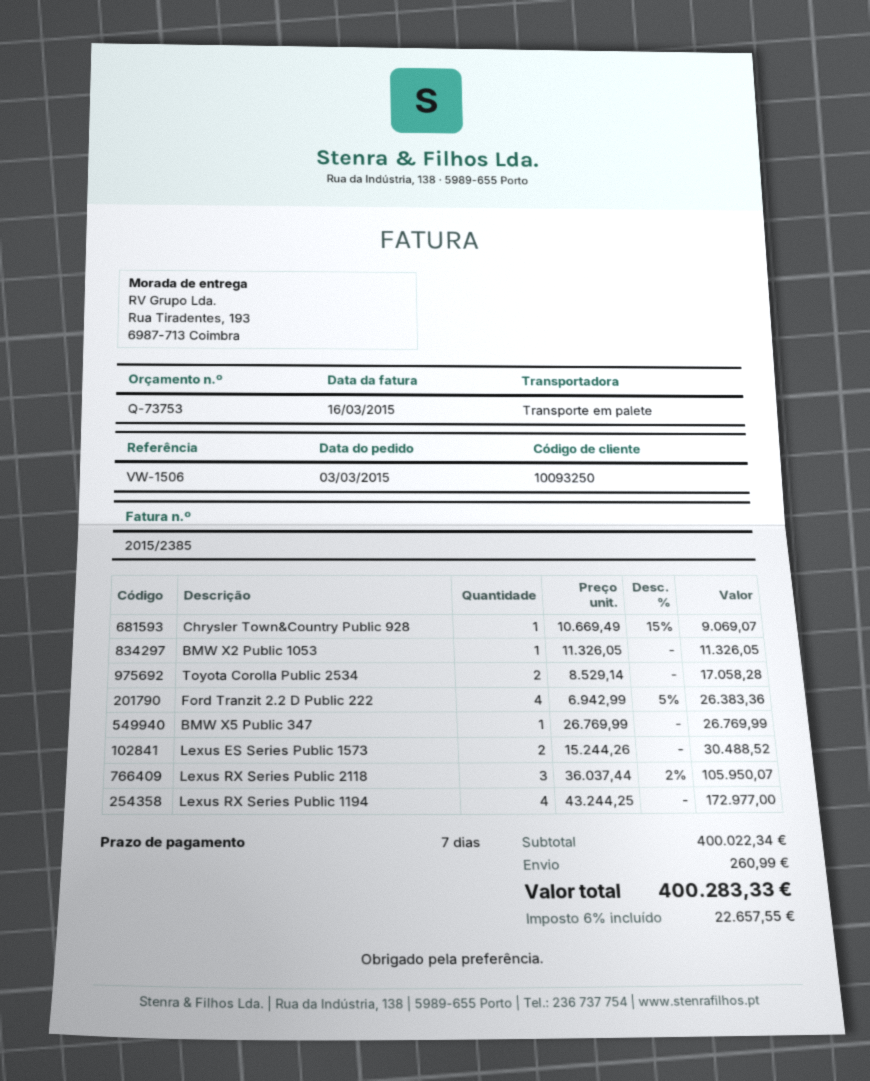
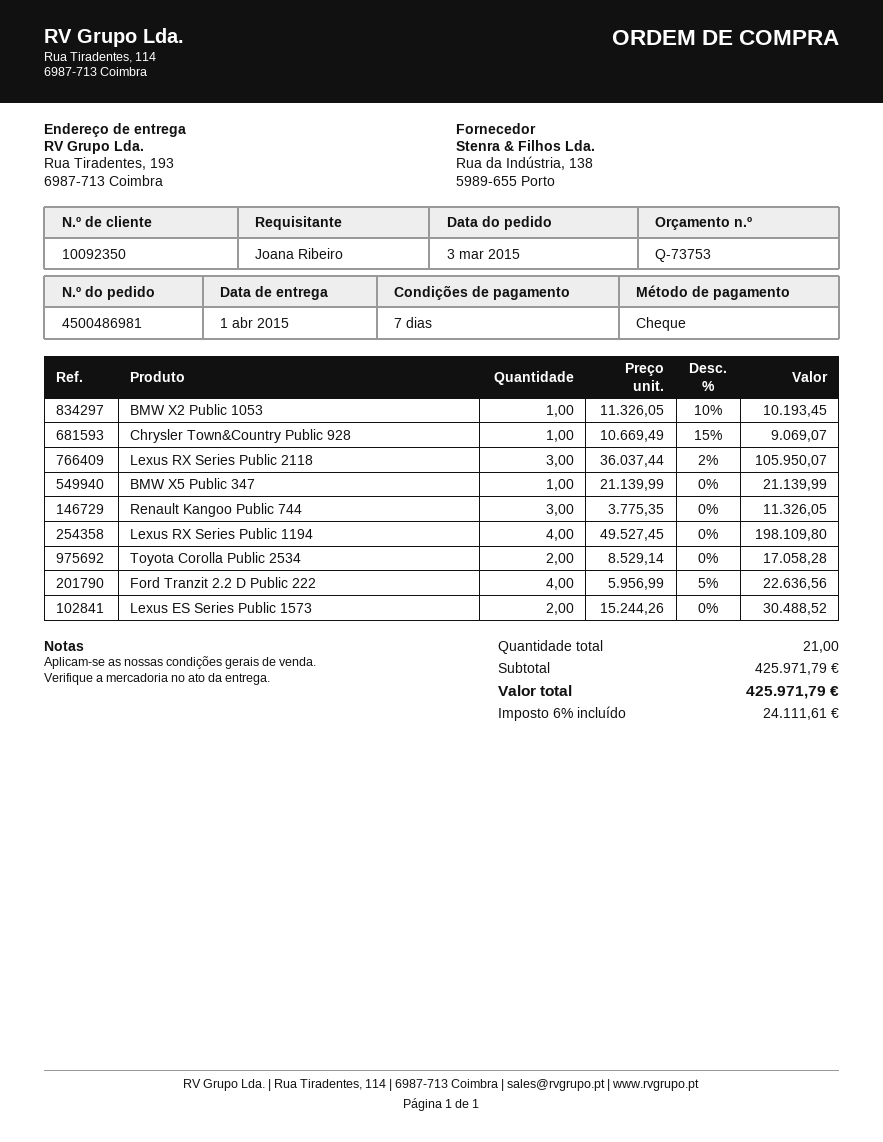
customer number: 10093250 -> 10092350
BMW X2 Public 1053: 1 x 11326.05 = 11326.05 -> 1 x 11326.05 - 10% = 10193.45
Ford Tranzit 2.2 D Public 222: 4 x 6942.99 - 5% = 26383.36 -> 4 x 5956.99 - 5% = 22636.56
BMW X5 Public 347: 1 x 26769.99 = 26769.99 -> 1 x 21139.99 = 21139.99
Lexus RX Series Public 1194: 4 x 43244.25 = 172977.00 -> 4 x 49527.45 = 198109.80
Renault Kangoo Public 744: none -> 3 x 3775.35 = 11326.05
subtotal: 400022.34 -> 425971.79
shipping: 260.99 -> none
tax: 6% = 22657.55 -> 6% = 24111.61
total: 400283.33 -> 425971.79

